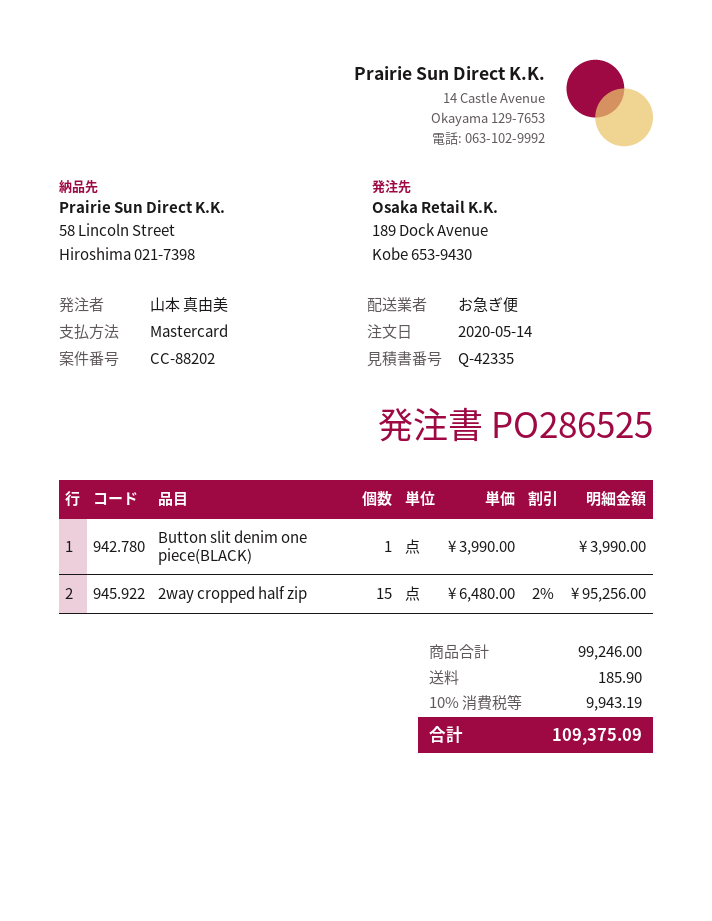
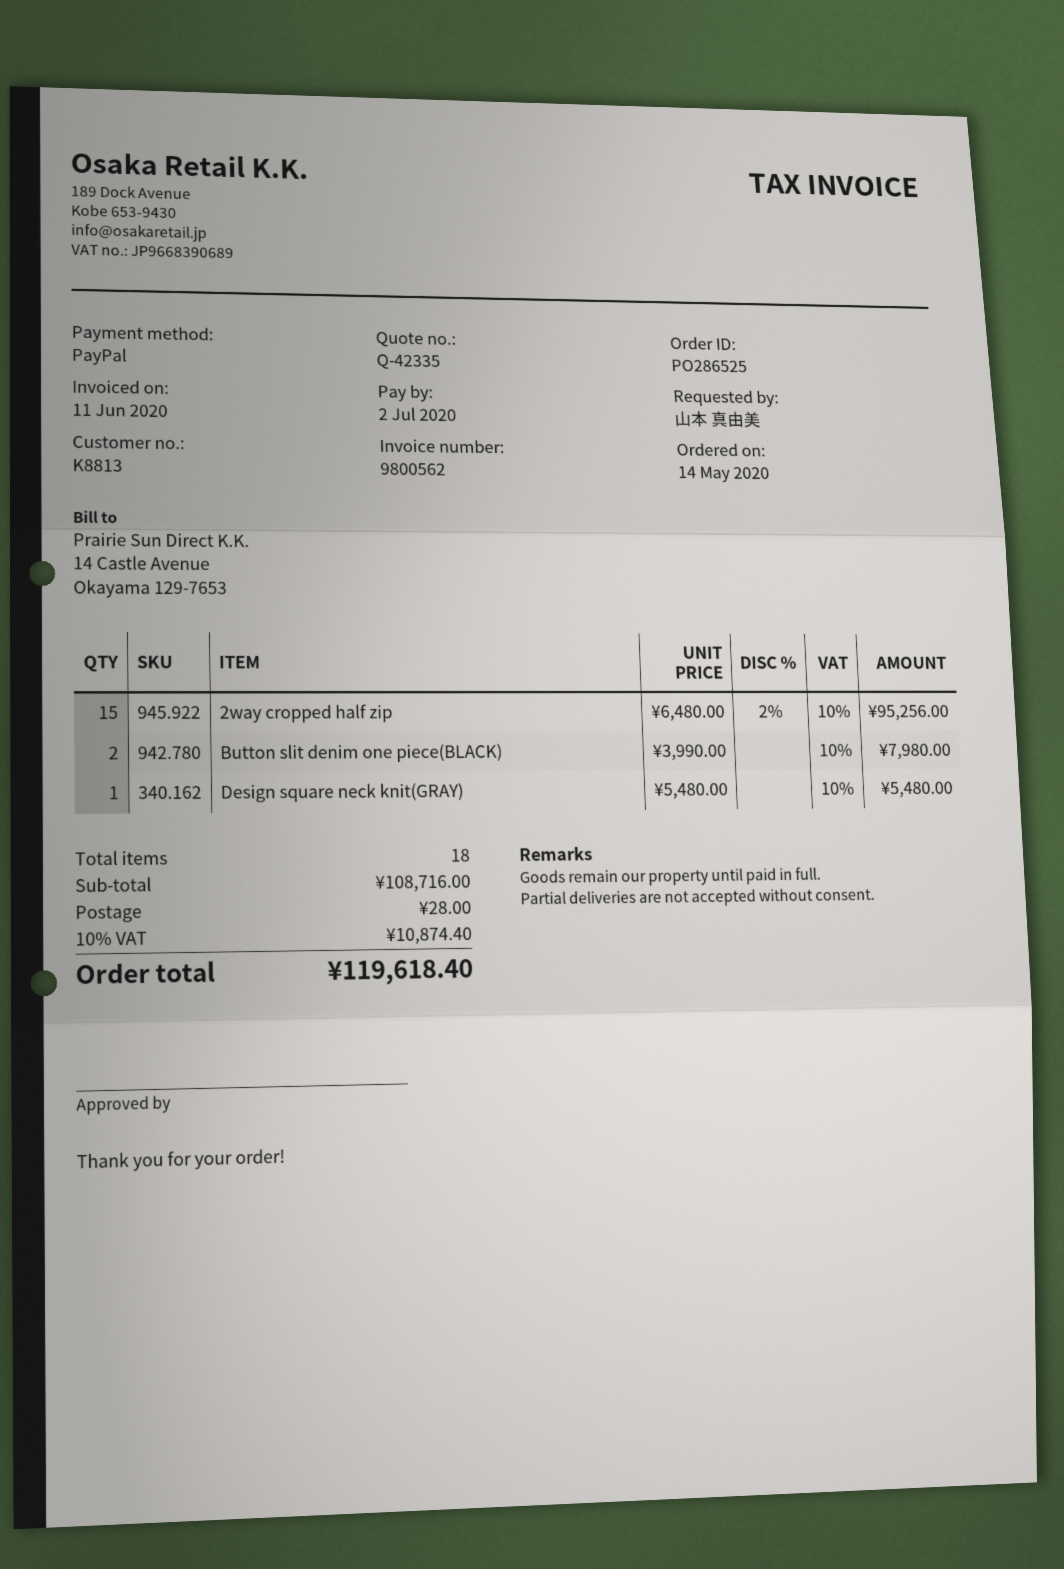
payment method: Mastercard -> PayPal
Button slit denim one piece(BLACK): 1 x 3990.00 = 3990.00 -> 2 x 3990.00 = 7980.00
Design square neck knit(GRAY): none -> 1 x 5480.00 = 5480.00
subtotal: 99246.00 -> 108716.00
shipping: 185.90 -> 28.00
tax: 10% = 9943.19 -> 10% = 10874.40
total: 109375.09 -> 119618.40

